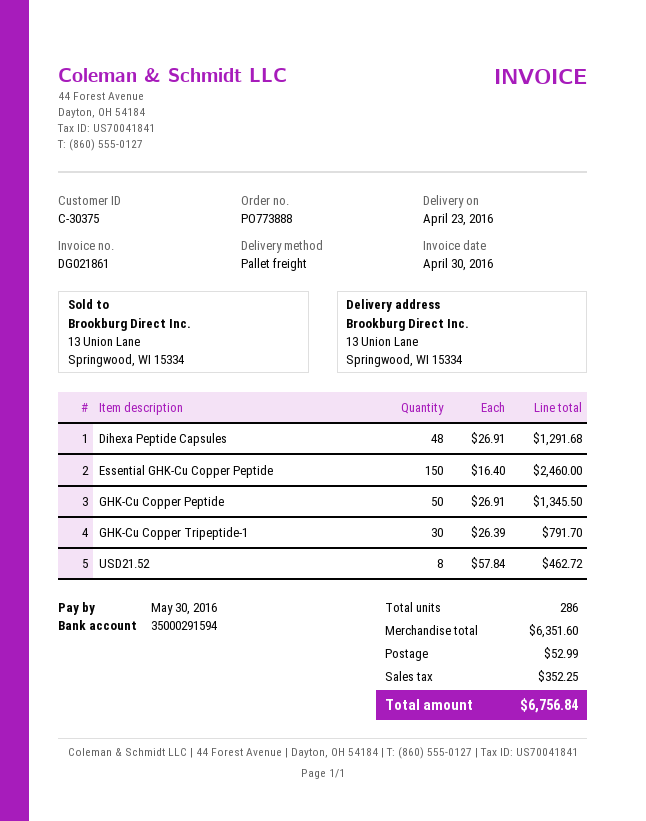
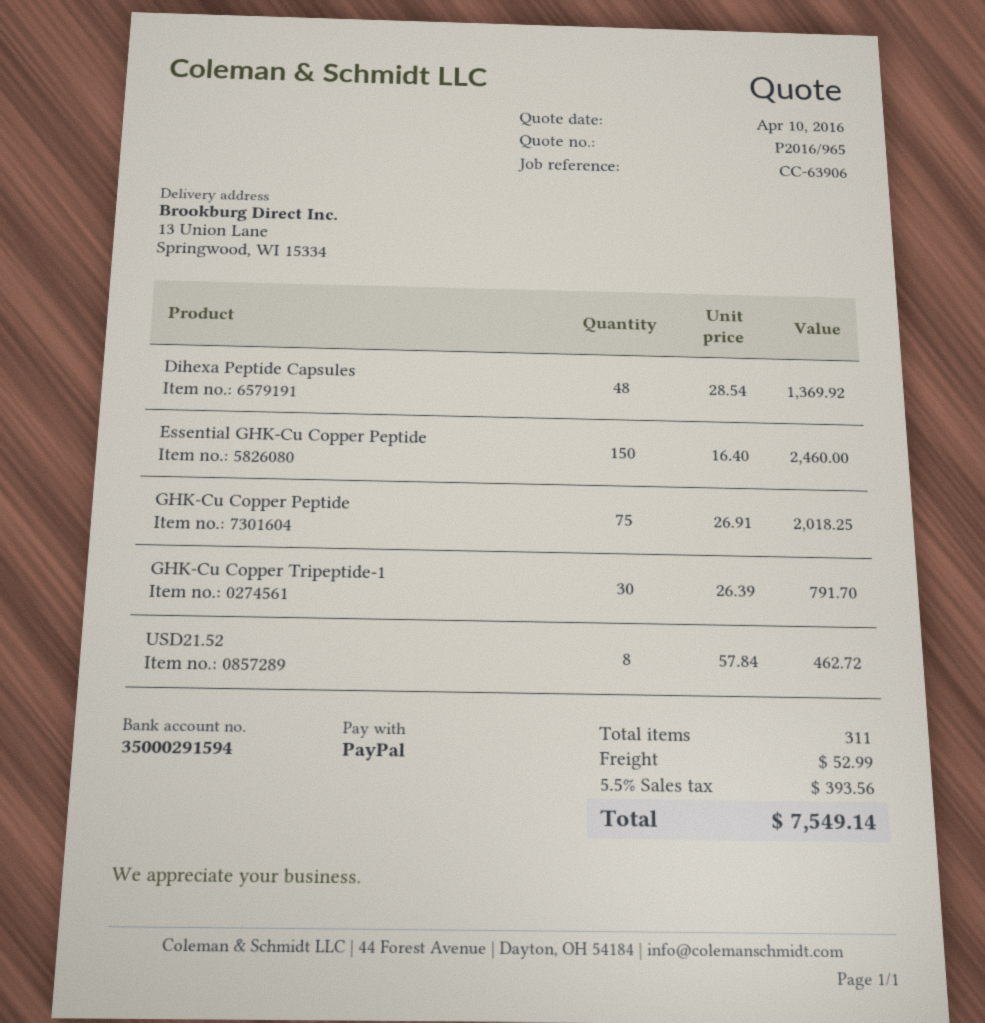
Dihexa Peptide Capsules: 48 x 26.91 = 1291.68 -> 48 x 28.54 = 1369.92
GHK-Cu Copper Peptide: 50 x 26.91 = 1345.50 -> 75 x 26.91 = 2018.25
total quantity: 286 -> 311
tax: 352.25 -> 393.56
total: 6756.84 -> 7549.14

